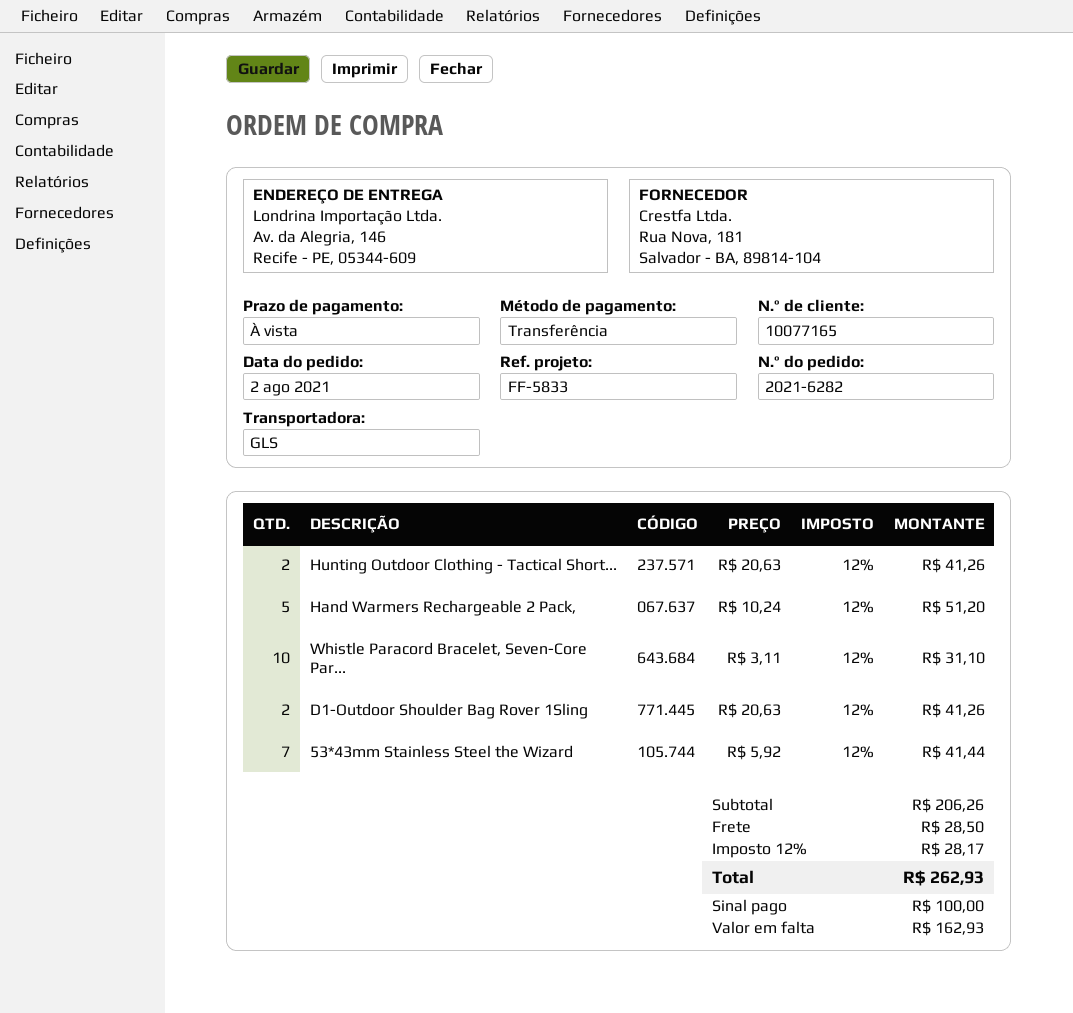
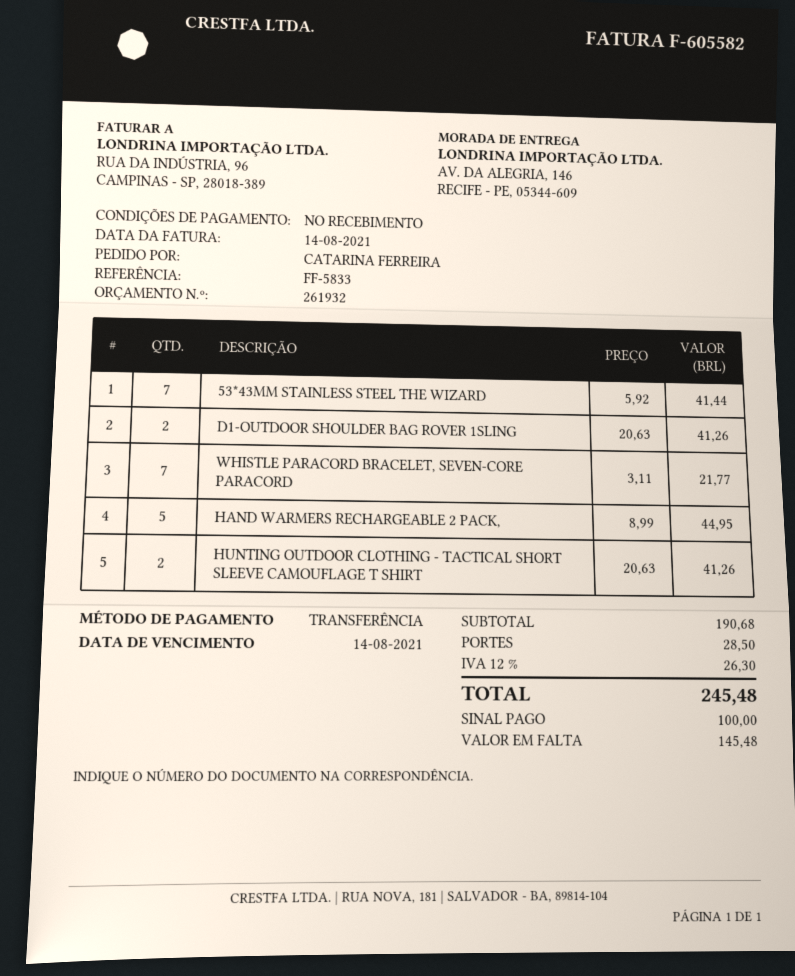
Hand Warmers Rechargeable 2 Pack,: 5 x 10.24 = 51.20 -> 5 x 8.99 = 44.95
Whistle Paracord Bracelet, Seven-Core Par...: 10 x 3.11 = 31.10 -> 7 x 3.11 = 21.77
subtotal: 206.26 -> 190.68
tax: 12% = 28.17 -> 12% = 26.30
total: 262.93 -> 245.48
balance: 162.93 -> 145.48

